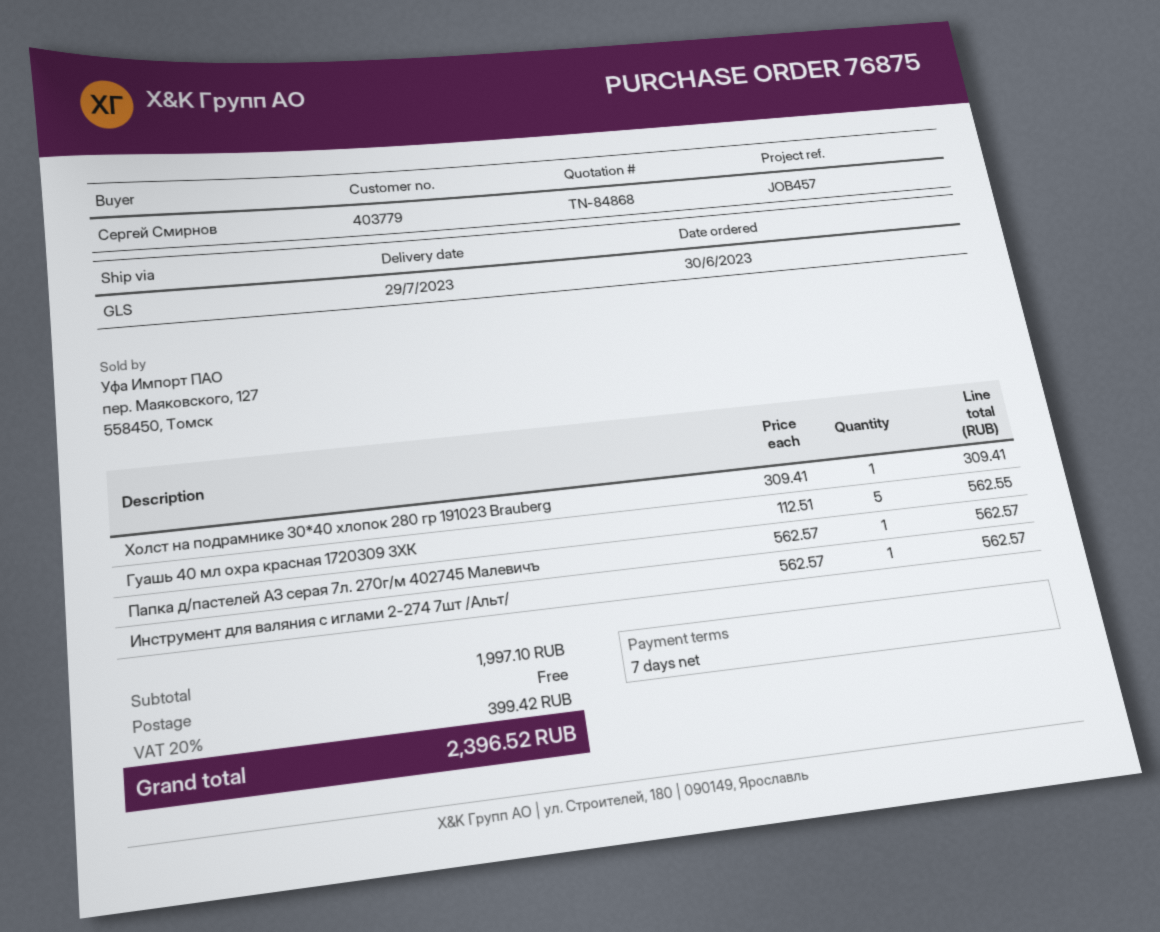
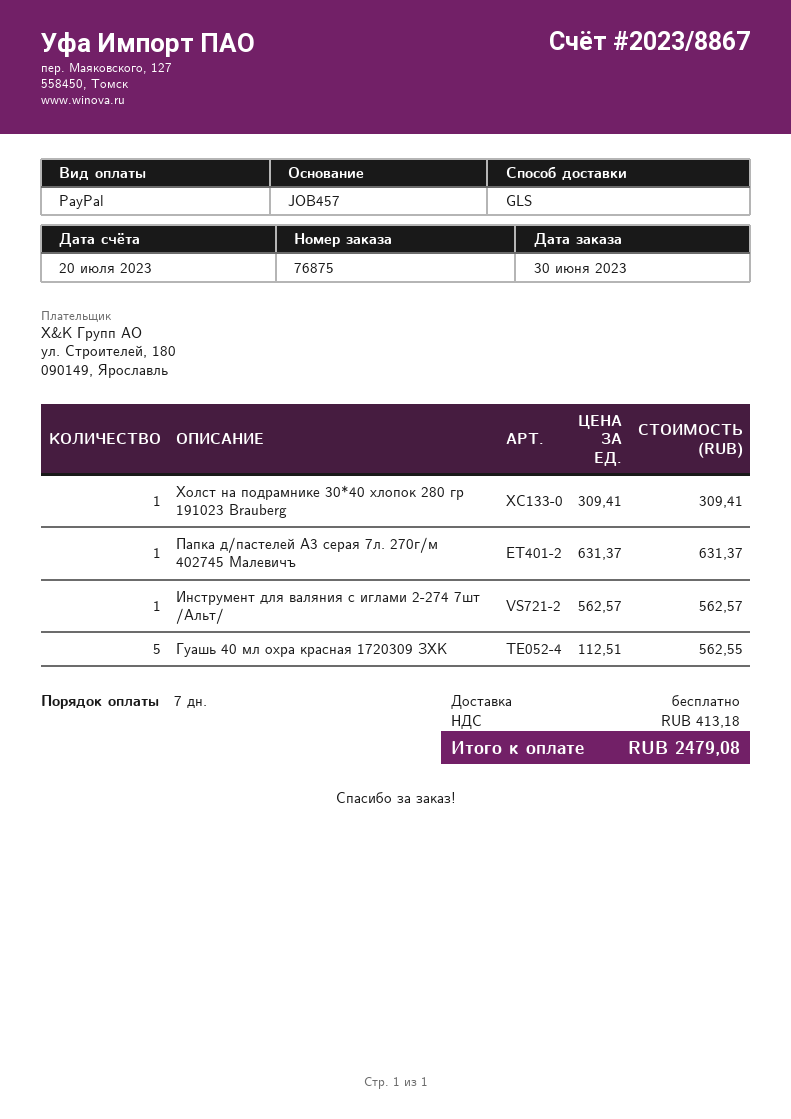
Папка д/пастелей А3 серая 7л. 270г/м 402745 Малевичъ: 1 x 562.57 = 562.57 -> 1 x 631.37 = 631.37
tax: 399.42 -> 413.18
total: 2396.52 -> 2479.08

